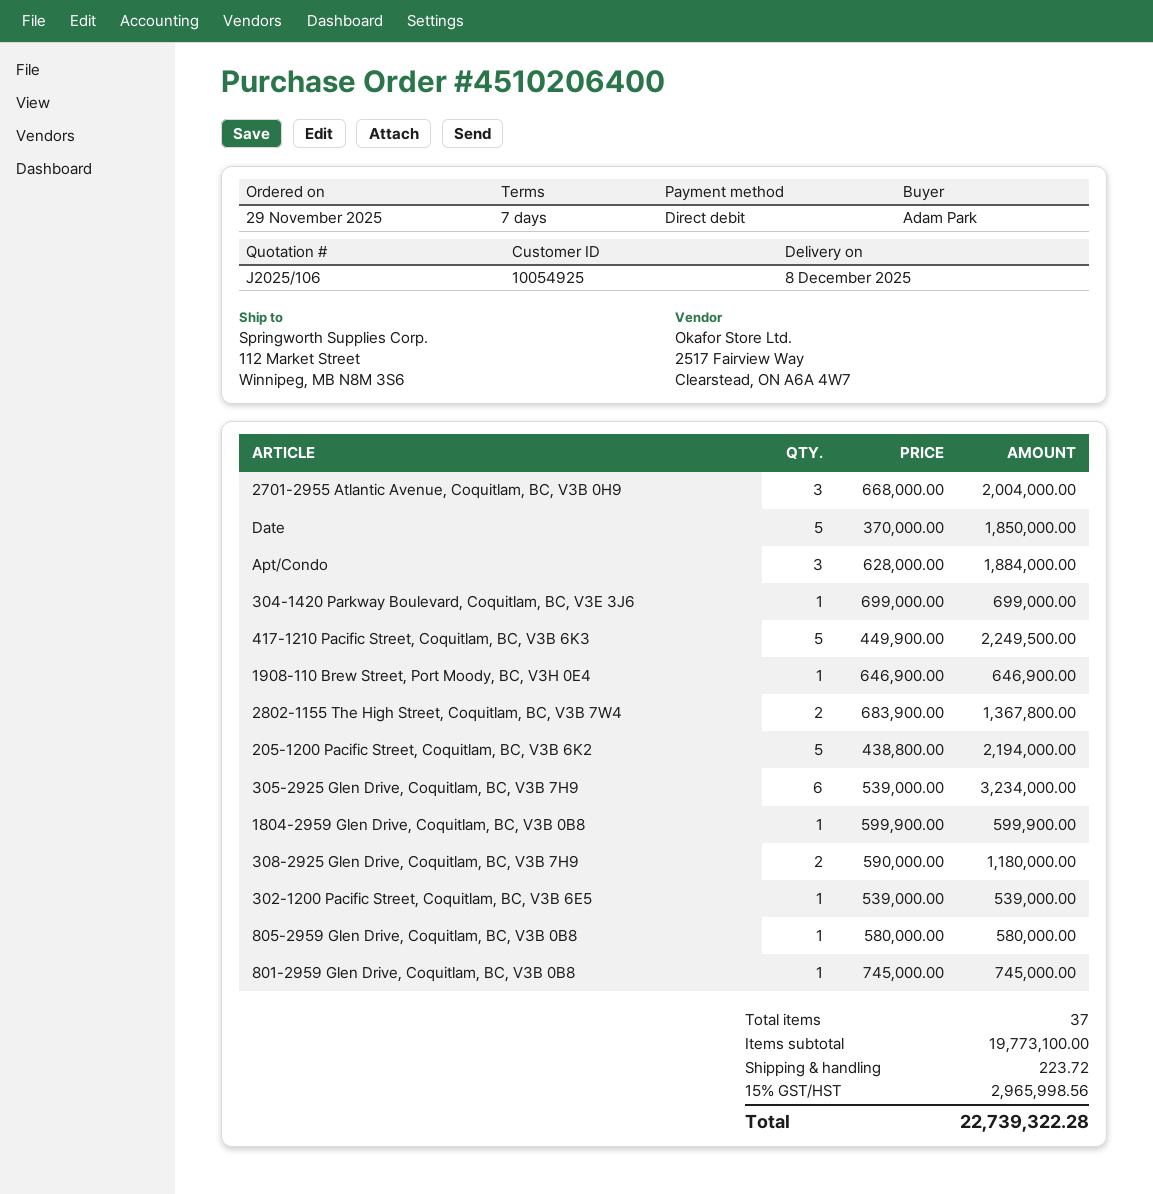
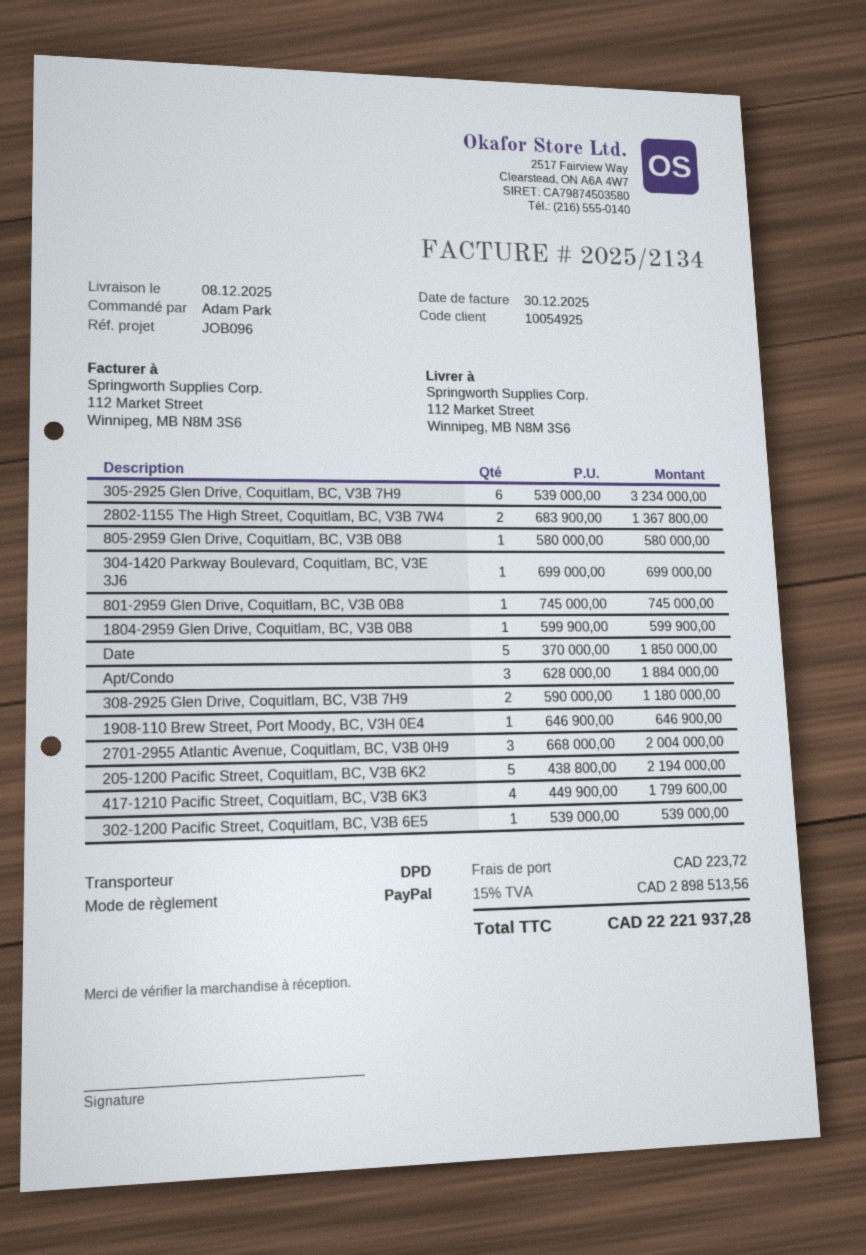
payment method: direct debit -> PayPal
417-1210 Pacific Street, Coquitlam, BC, V3B 6K3: 5 x 449900.00 = 2249500.00 -> 4 x 449900.00 = 1799600.00
tax: 15% = 2965998.56 -> 15% = 2898513.56
total: 22739322.28 -> 22221937.28

